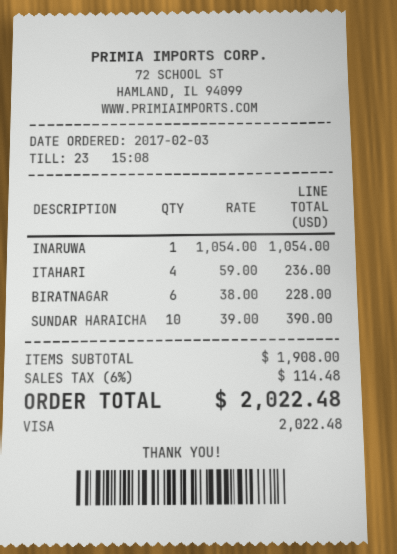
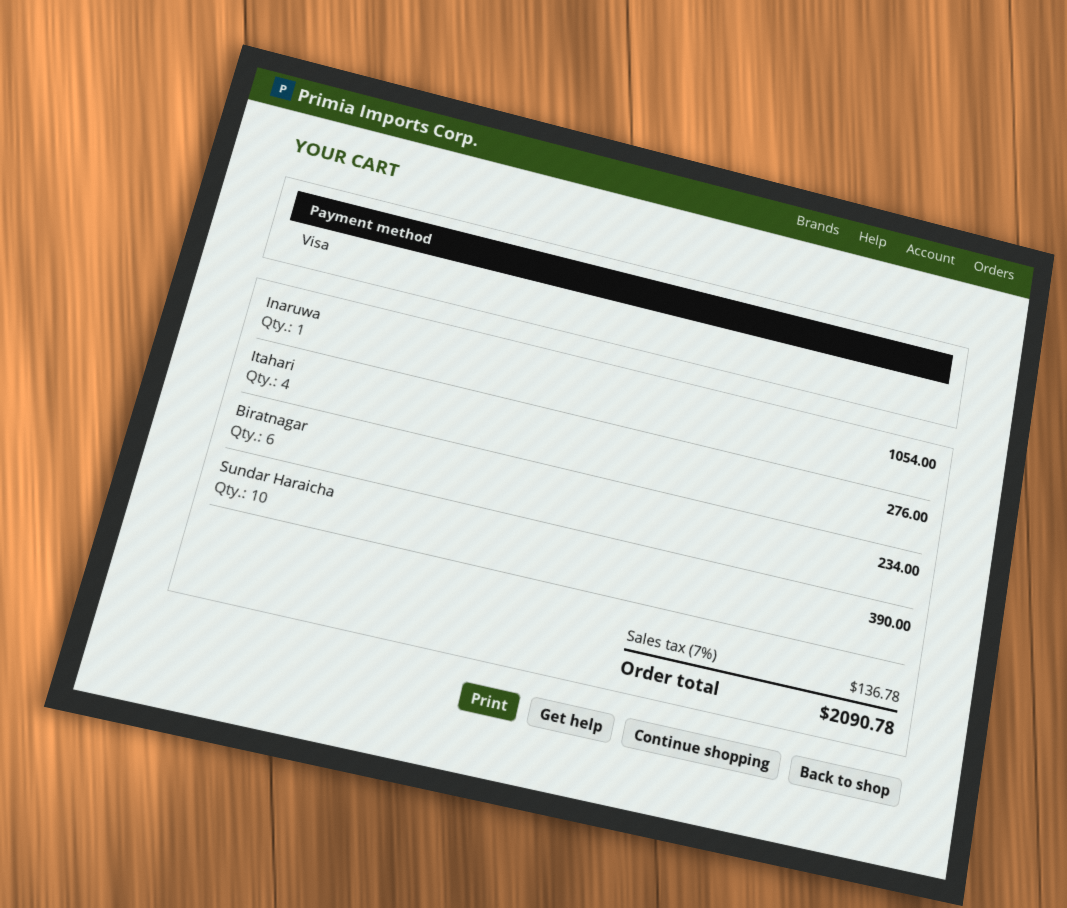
ITAHARI: 4 for 236.00 -> 4 for 276.00
BIRATNAGAR: 6 for 228.00 -> 6 for 234.00
tax: 6% = 114.48 -> 7% = 136.78
total: 2022.48 -> 2090.78

